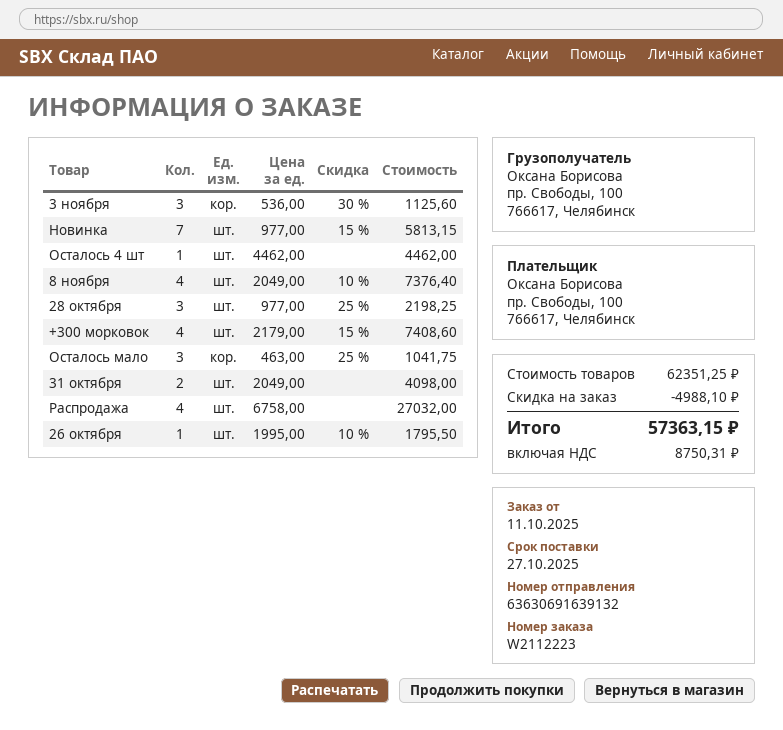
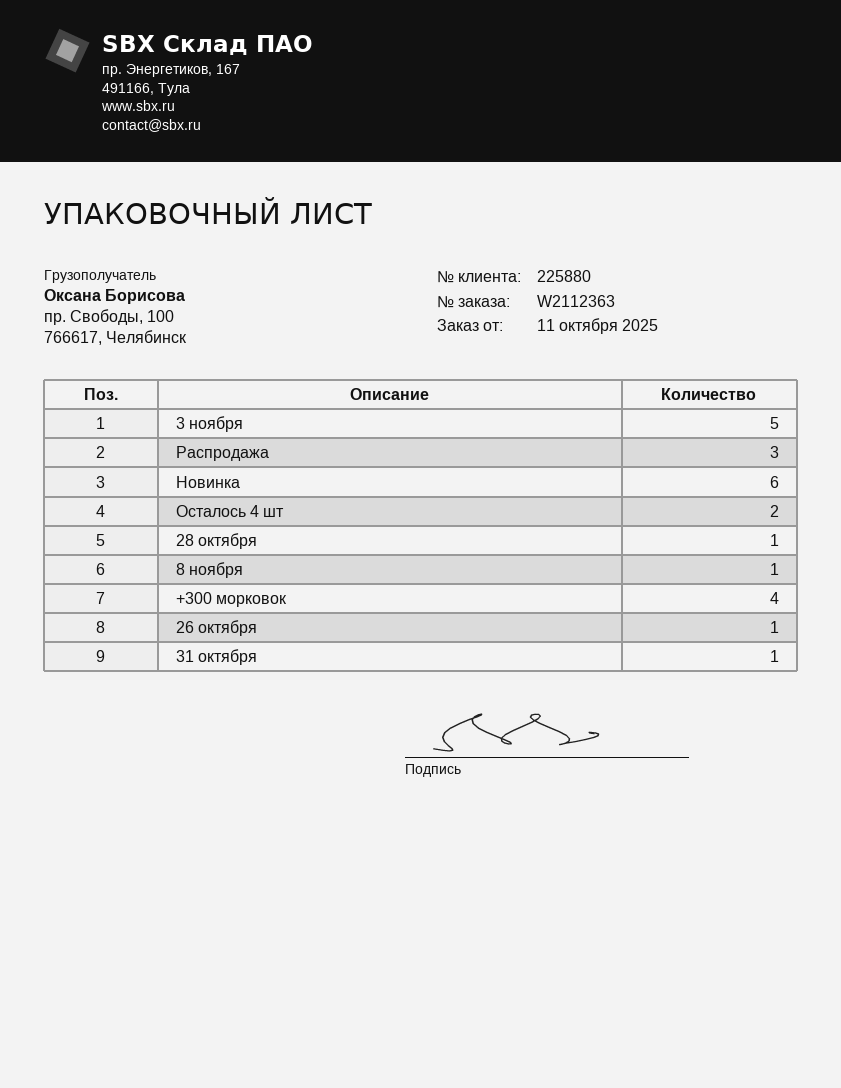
order number: W2112223 -> W2112363
3 ноября: 3 -> 5
Новинка: 7 -> 6
Осталось 4 шт: 1 -> 2
8 ноября: 4 -> 1
28 октября: 3 -> 1
Осталось мало: 3 -> none
31 октября: 2 -> 1
Распродажа: 4 -> 3

